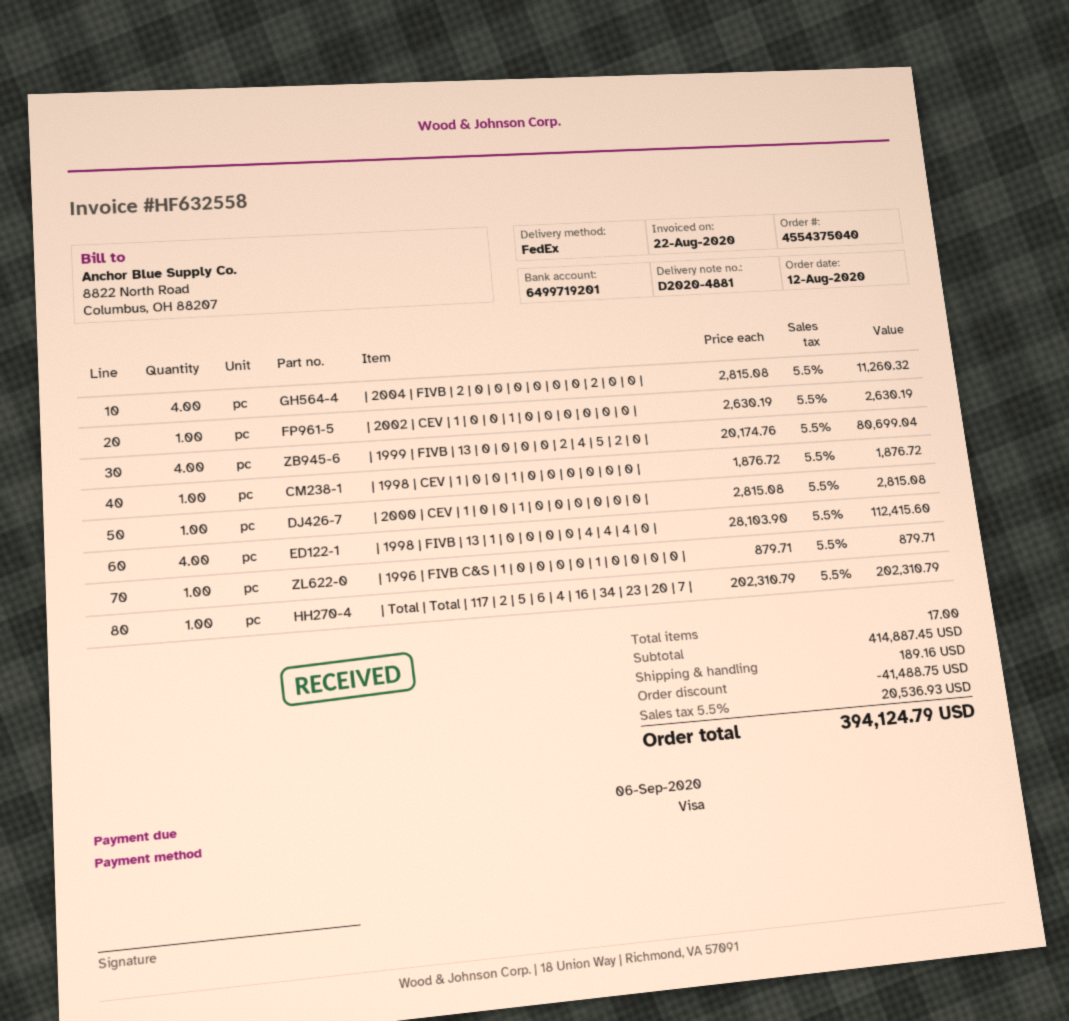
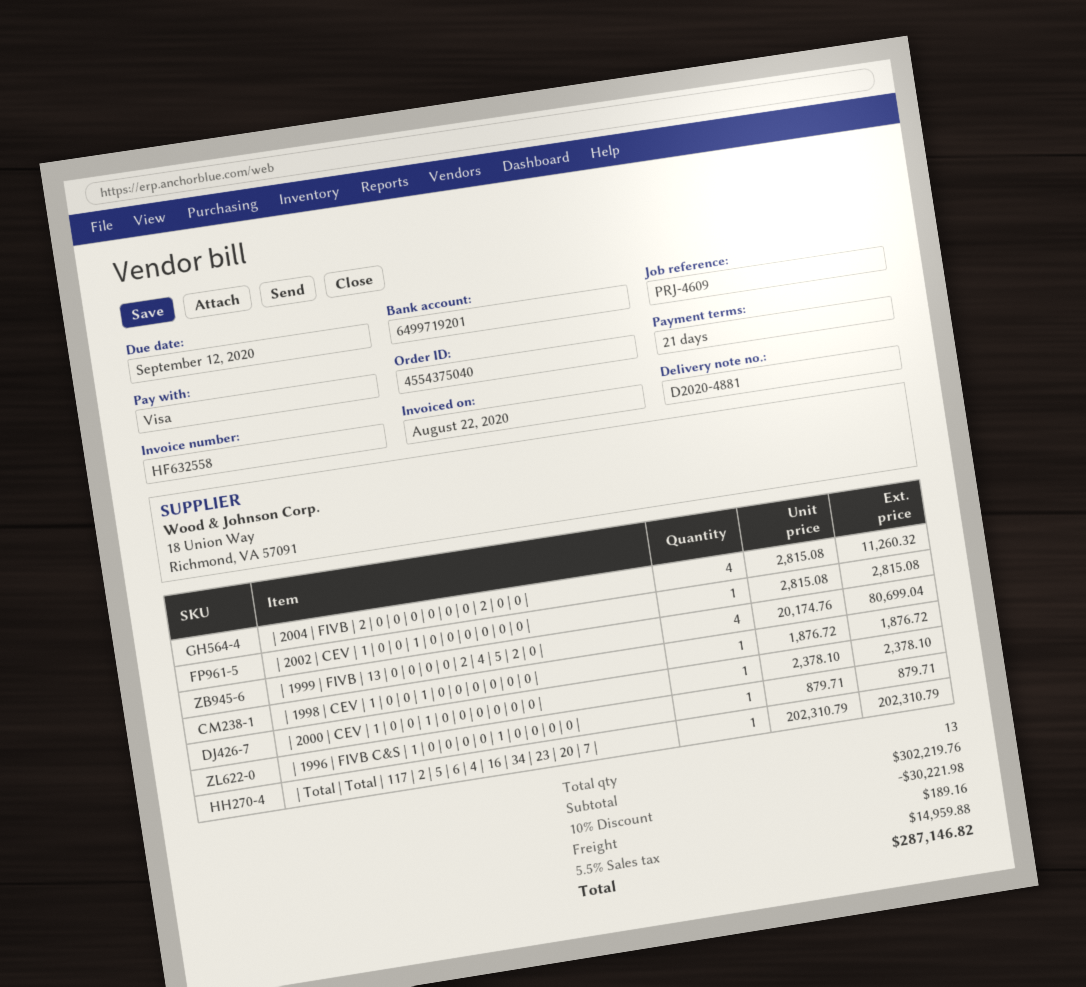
due date: 2020-09-06 -> 2020-09-12
| 2002 | CEV | 1 | 0 | 0 | 1 | 0 | 0 | 0 | 0 | 0 | 0 |: 1 x 2630.19 = 2630.19 -> 1 x 2815.08 = 2815.08
| 2000 | CEV | 1 | 0 | 0 | 1 | 0 | 0 | 0 | 0 | 0 | 0 |: 1 x 2815.08 = 2815.08 -> 1 x 2378.10 = 2378.10
| 1998 | FIVB | 13 | 1 | 0 | 0 | 0 | 0 | 4 | 4 | 4 | 0 |: 4 x 28103.90 = 112415.60 -> none
total quantity: 17 -> 13
subtotal: 414887.45 -> 302219.76
discount: 41488.75 -> 30221.98
tax: 5.5% = 20536.93 -> 5.5% = 14959.88
total: 394124.79 -> 287146.82

